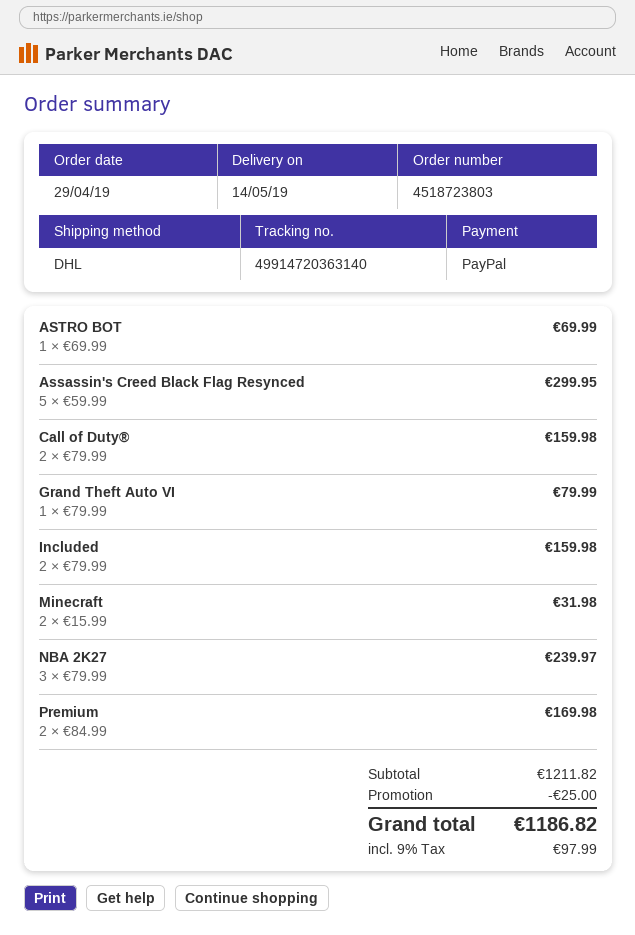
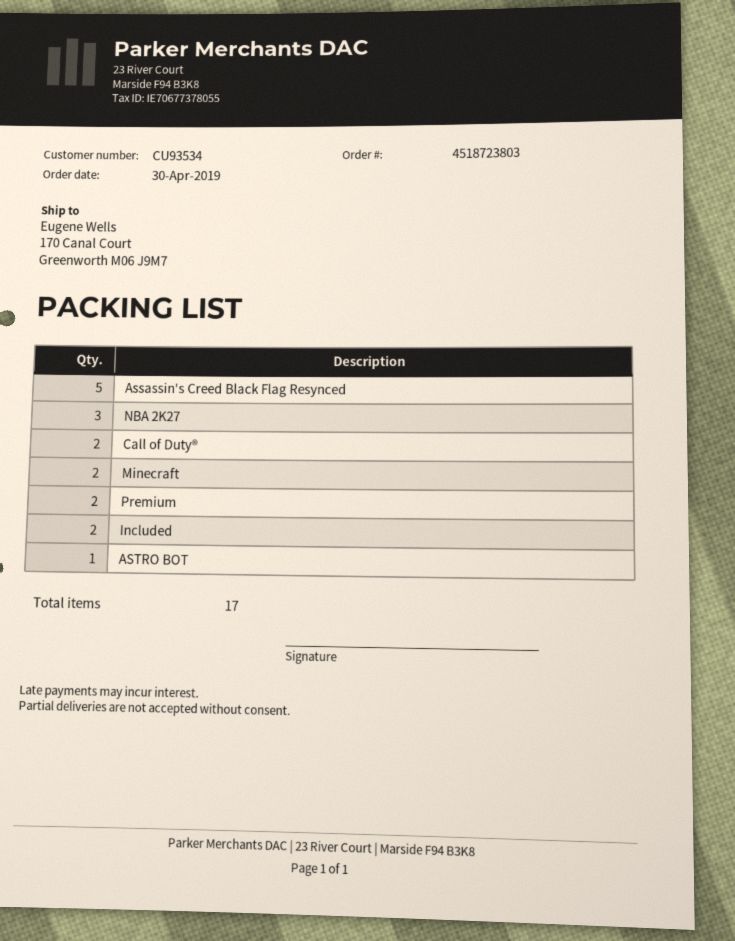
order date: 2019-04-29 -> 2019-04-30
Grand Theft Auto VI: 1 -> none

